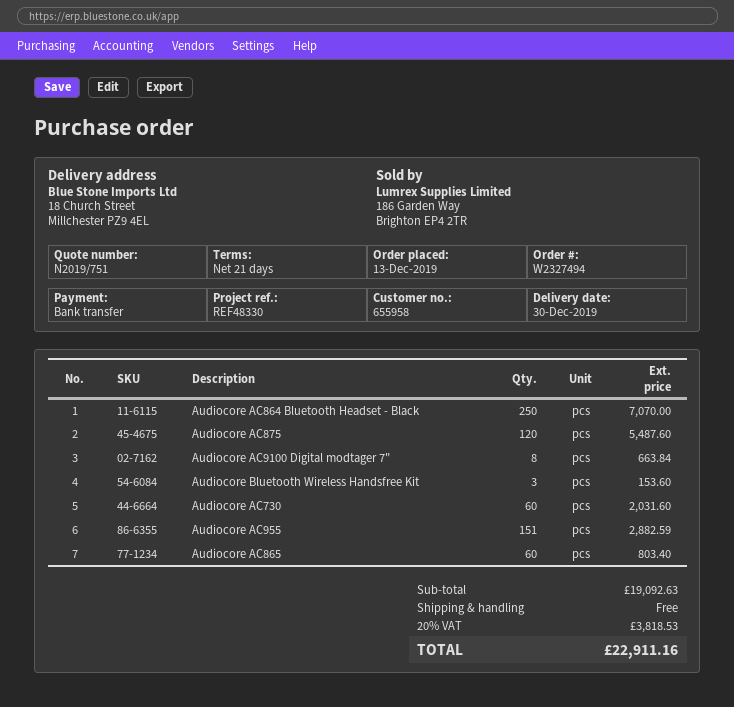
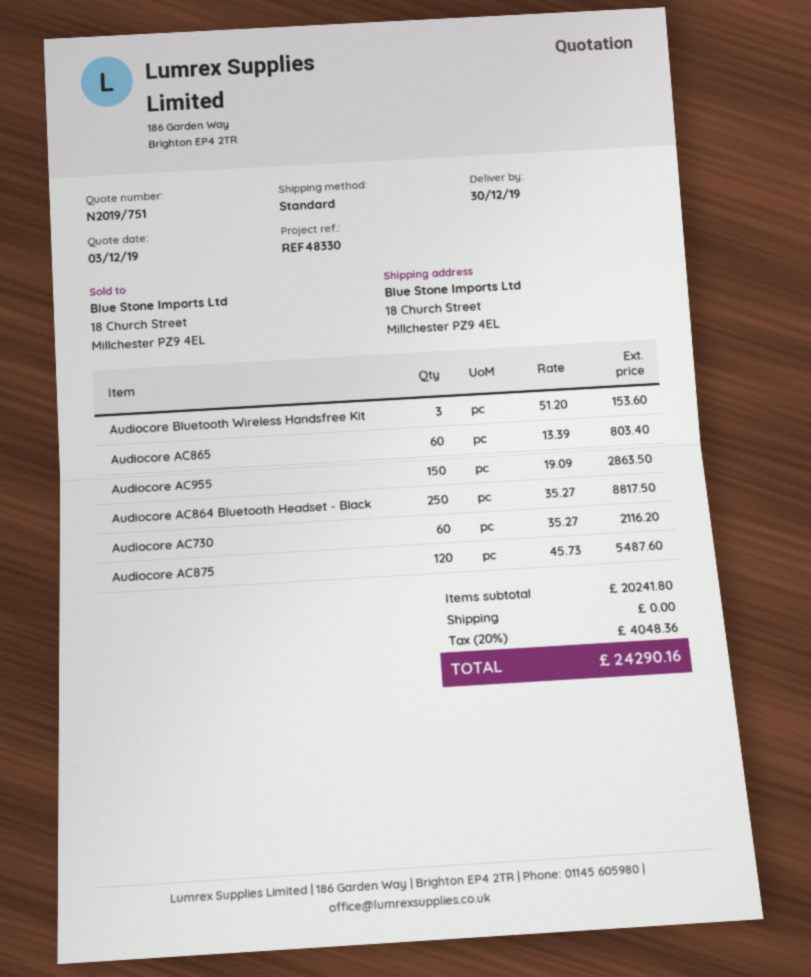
Audiocore AC864 Bluetooth Headset - Black: 250 for 7070.00 -> 250 for 8817.50
Audiocore AC9100 Digital modtager 7": 8 for 663.84 -> none
Audiocore AC730: 60 for 2031.60 -> 60 for 2116.20
Audiocore AC955: 151 for 2882.59 -> 150 for 2863.50
subtotal: 19092.63 -> 20241.80
tax: 20% = 3818.53 -> 20% = 4048.36
total: 22911.16 -> 24290.16

